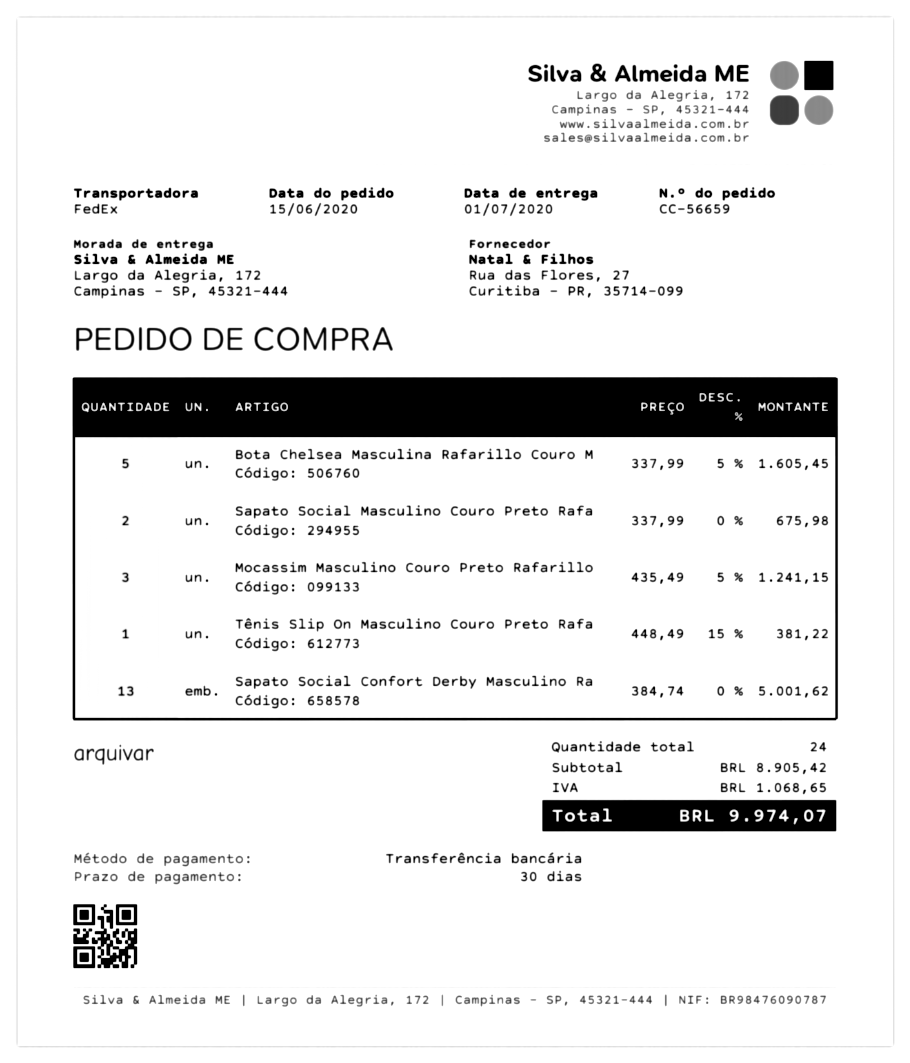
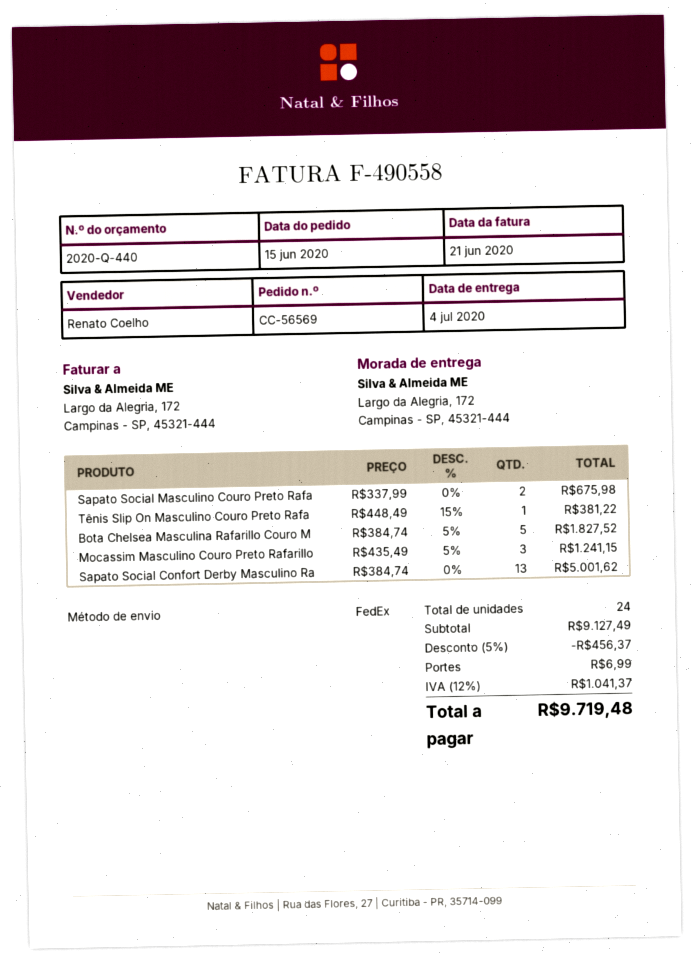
order number: CC-56659 -> CC-56569
delivery date: 2020-07-01 -> 2020-07-04
Bota Chelsea Masculina Rafarillo Couro M: 5 x 337.99 - 5% = 1605.45 -> 5 x 384.74 - 5% = 1827.52
subtotal: 8905.42 -> 9127.49
discount: none -> 5% = 456.37
shipping: none -> 6.99
tax: 1068.65 -> 1041.37
total: 9974.07 -> 9719.48

